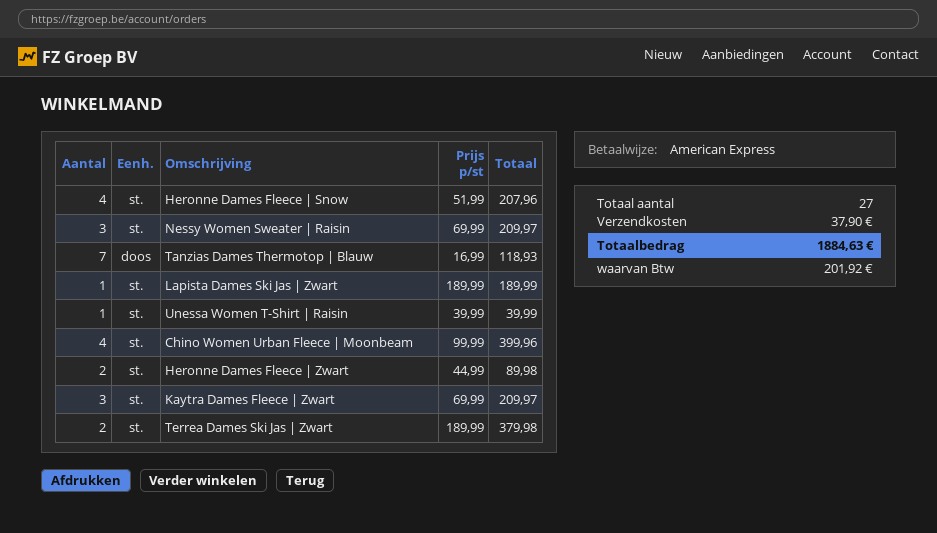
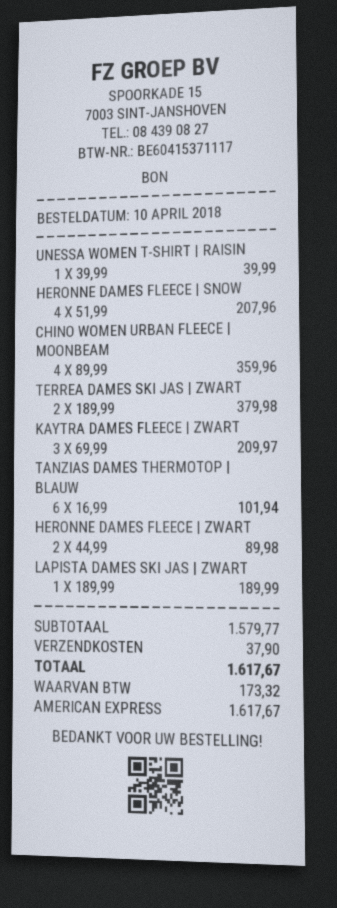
Nessy Women Sweater | Raisin: 3 x 69.99 = 209.97 -> none
Tanzias Dames Thermotop | Blauw: 7 x 16.99 = 118.93 -> 6 x 16.99 = 101.94
Chino Women Urban Fleece | Moonbeam: 4 x 99.99 = 399.96 -> 4 x 89.99 = 359.96
tax: 201.92 -> 173.32
total: 1884.63 -> 1617.67

